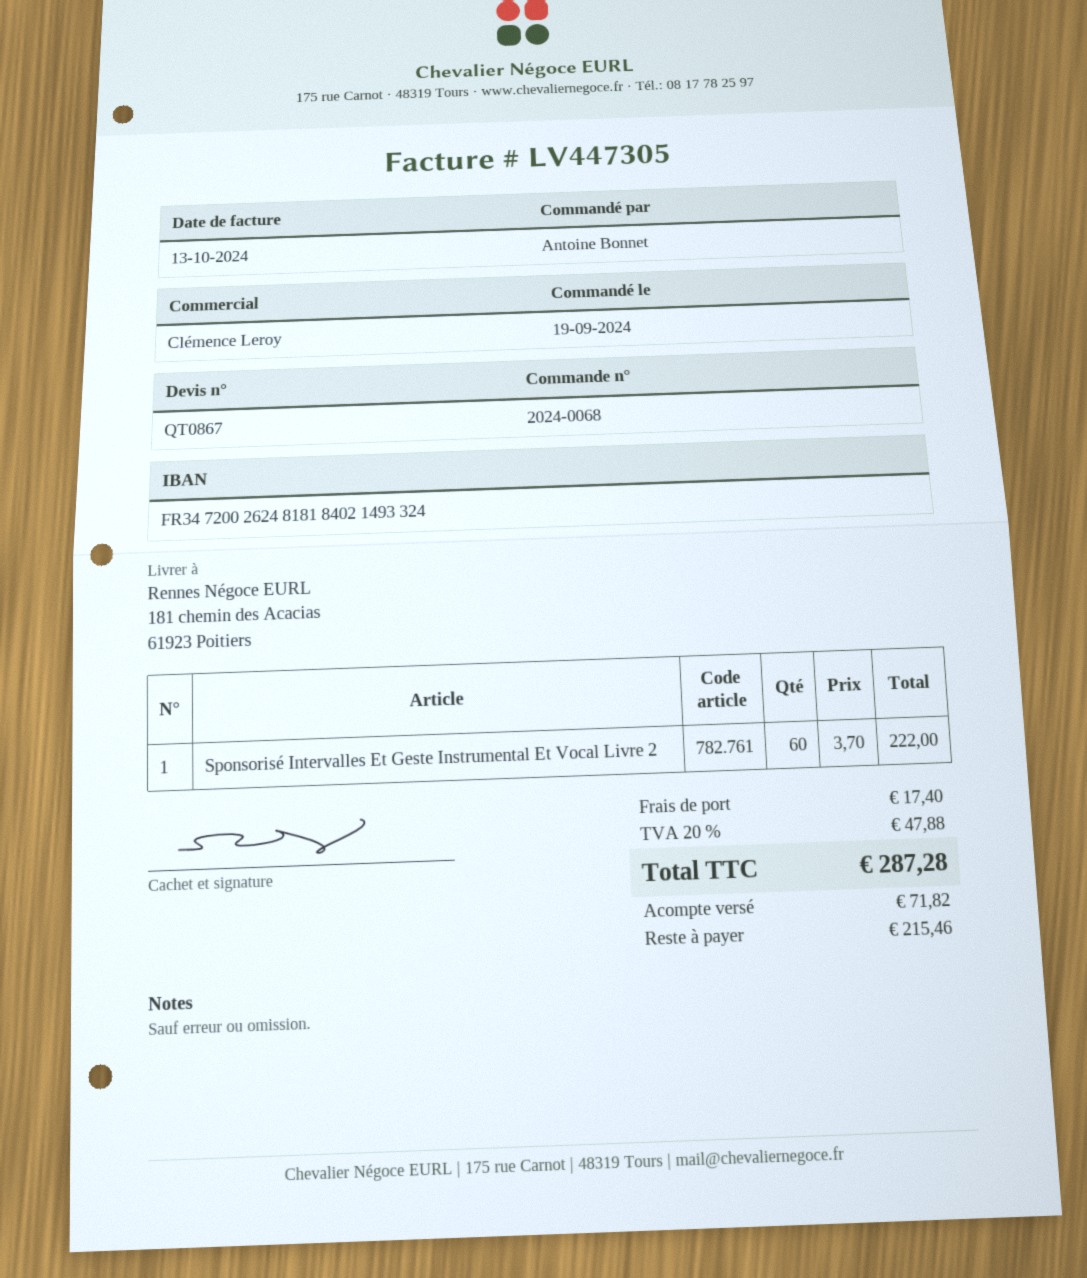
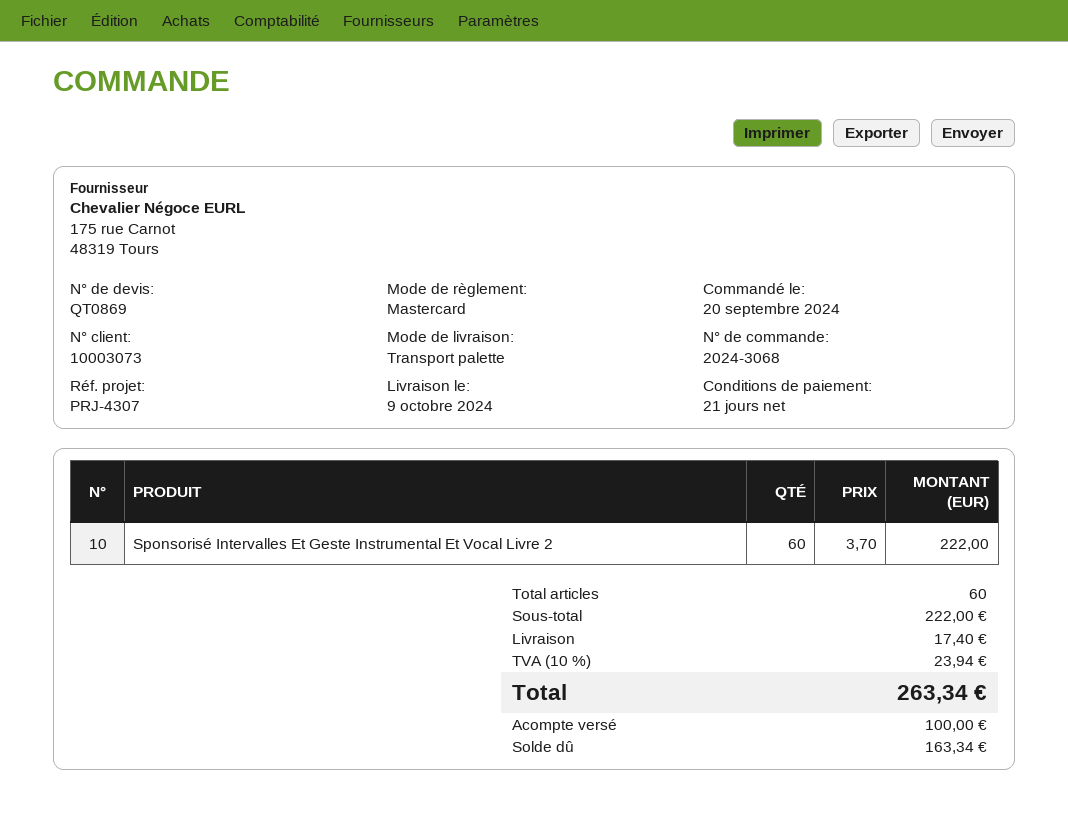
quote number: QT0867 -> QT0869
order number: 2024-0068 -> 2024-3068
order date: 2024-09-19 -> 2024-09-20
tax: 20% = 47.88 -> 10% = 23.94
total: 287.28 -> 263.34
deposit: 71.82 -> 100.00
balance: 215.46 -> 163.34

